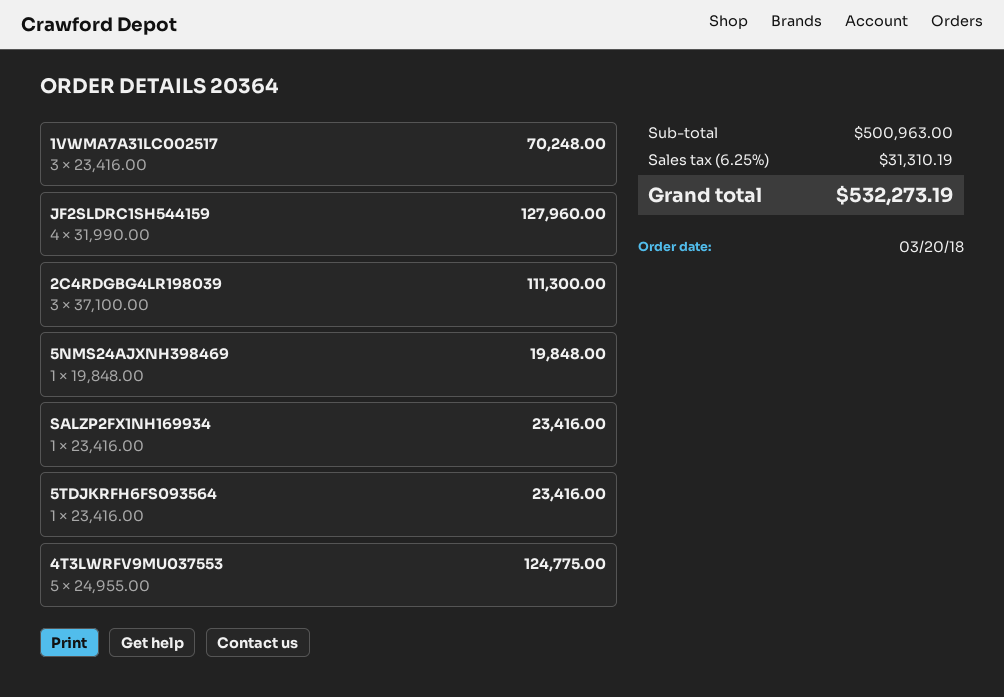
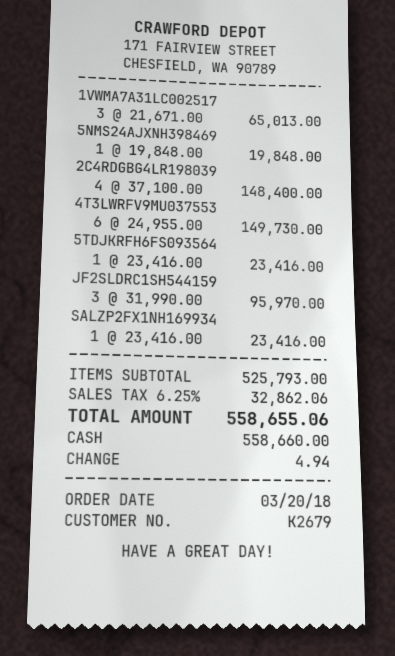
1VWMA7A31LC002517: 3 x 23416.00 = 70248.00 -> 3 x 21671.00 = 65013.00
JF2SLDRC1SH544159: 4 x 31990.00 = 127960.00 -> 3 x 31990.00 = 95970.00
2C4RDGBG4LR198039: 3 x 37100.00 = 111300.00 -> 4 x 37100.00 = 148400.00
4T3LWRFV9MU037553: 5 x 24955.00 = 124775.00 -> 6 x 24955.00 = 149730.00
subtotal: 500963.00 -> 525793.00
tax: 6.25% = 31310.19 -> 6.25% = 32862.06
total: 532273.19 -> 558655.06

